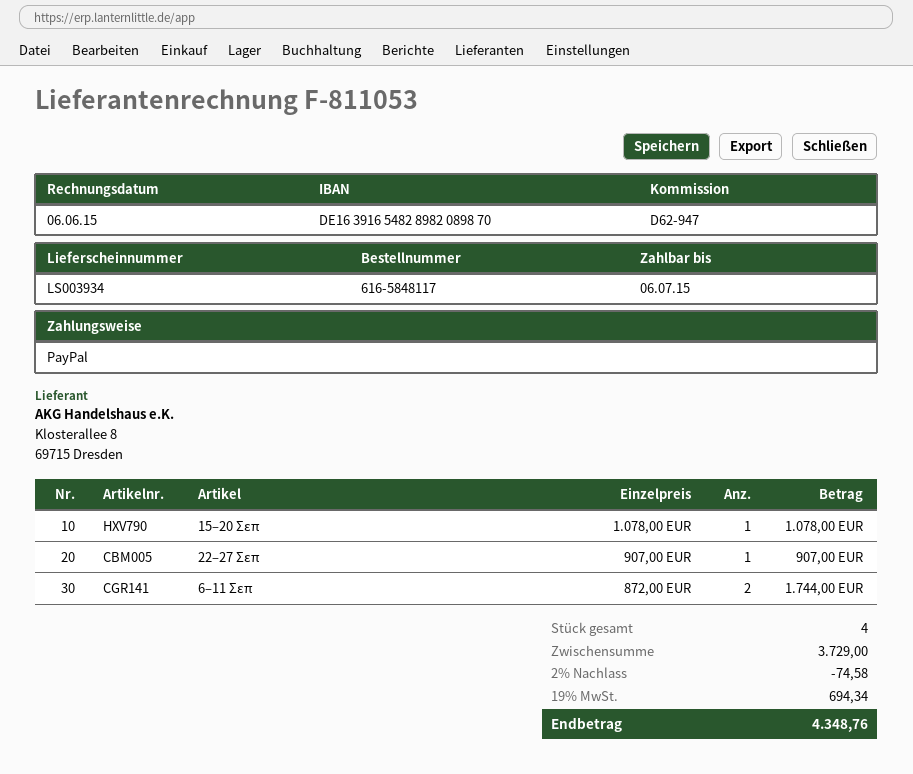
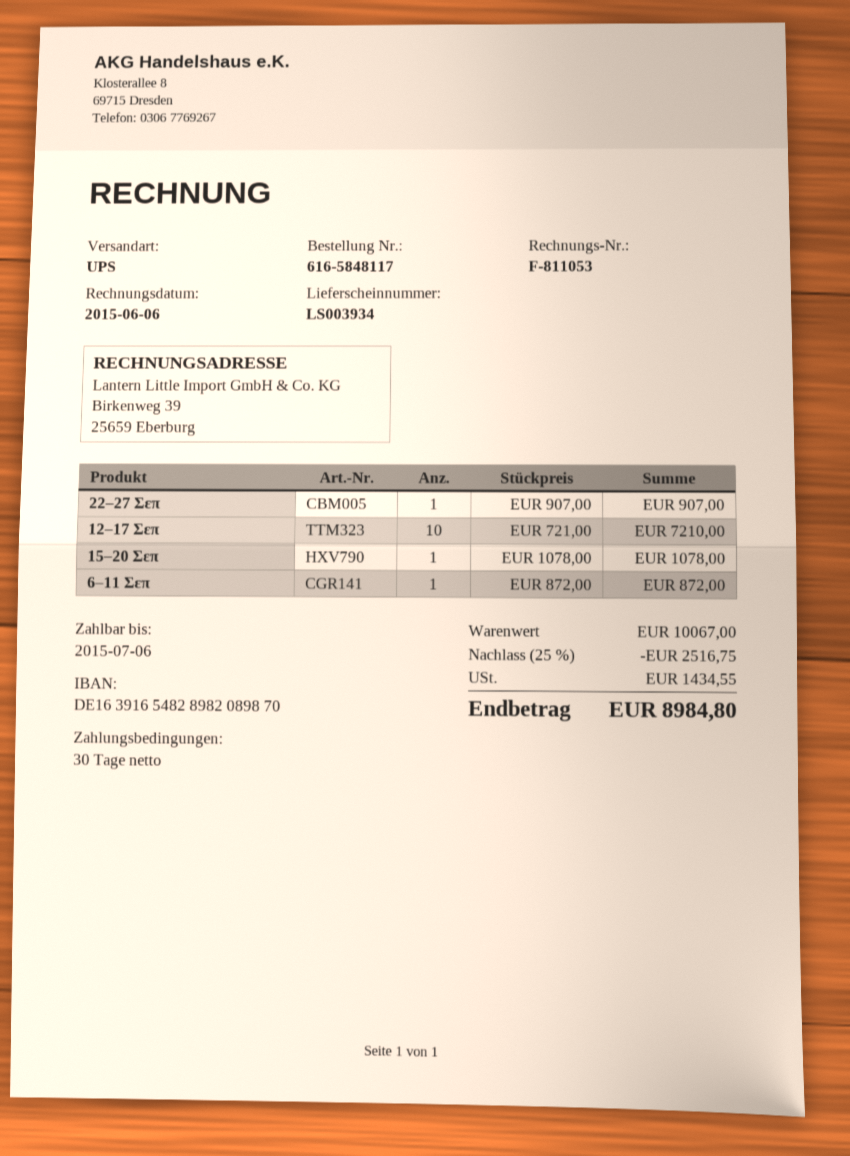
6–11 Σεπ: 2 x 872.00 = 1744.00 -> 1 x 872.00 = 872.00
12–17 Σεπ: none -> 10 x 721.00 = 7210.00
subtotal: 3729.00 -> 10067.00
discount: 2% = 74.58 -> 25% = 2516.75
tax: 694.34 -> 1434.55
total: 4348.76 -> 8984.80

